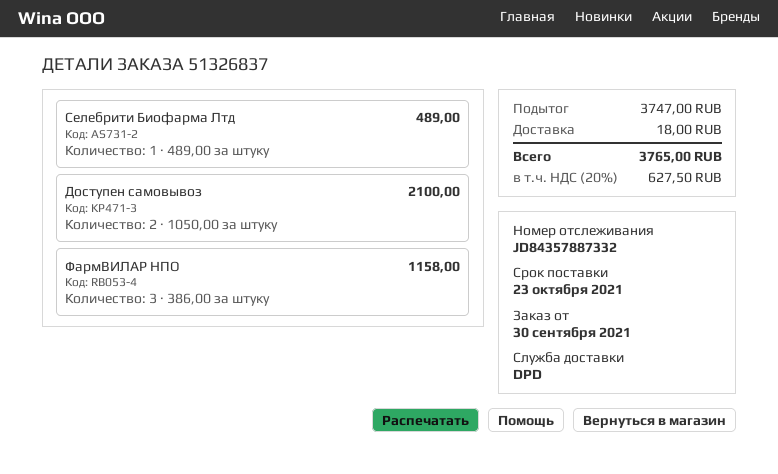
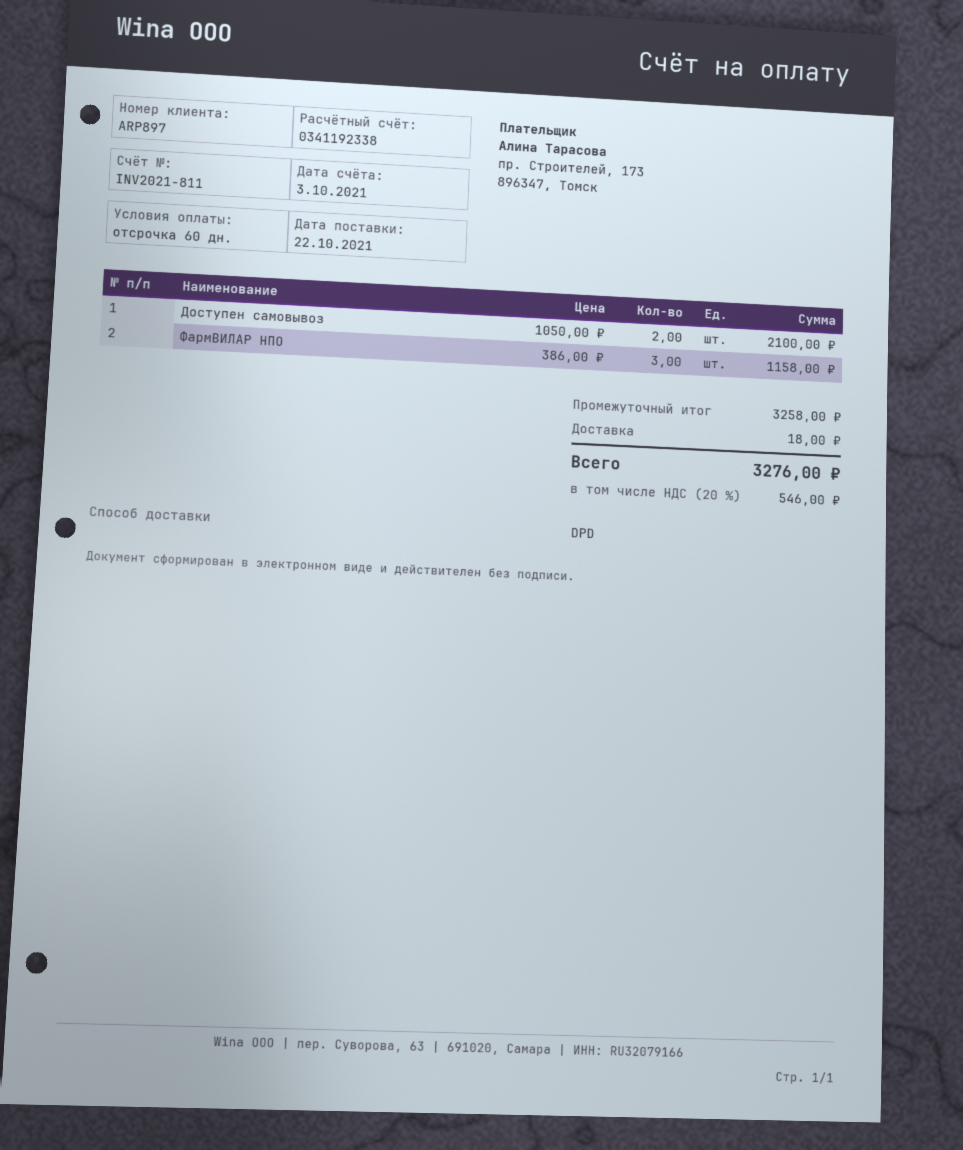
delivery date: 2021-10-23 -> 2021-10-22
Селебрити Биофарма Лтд: 1 x 489.00 = 489.00 -> none
subtotal: 3747.00 -> 3258.00
tax: 20% = 627.50 -> 20% = 546.00
total: 3765.00 -> 3276.00

